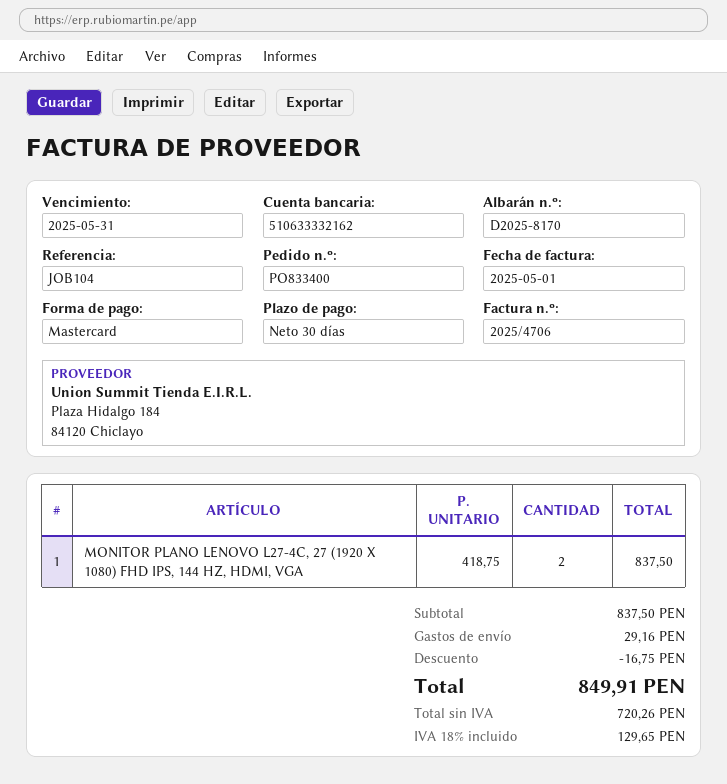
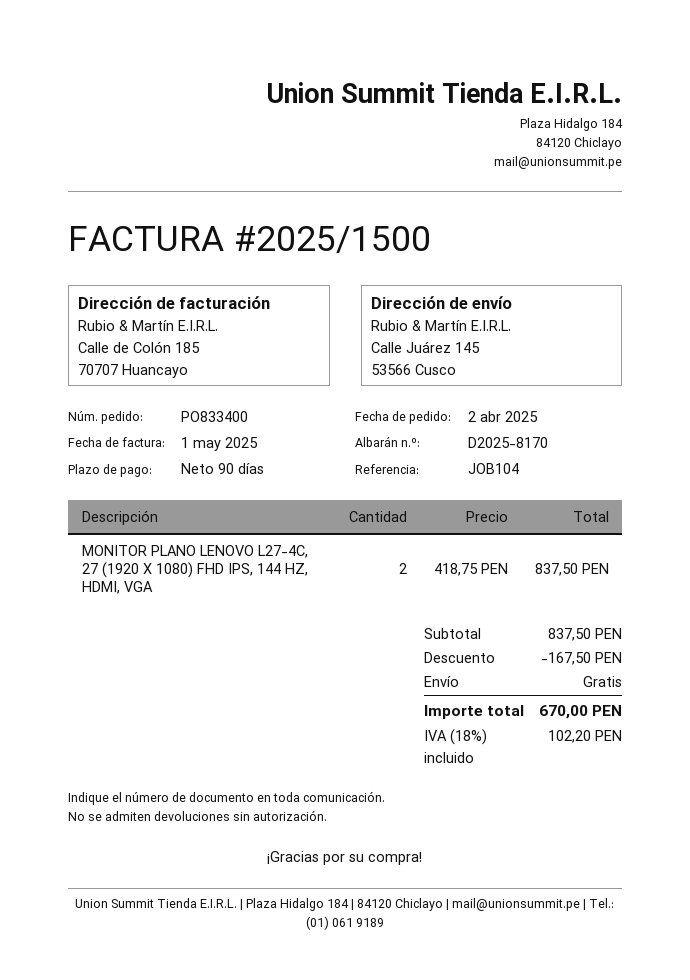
invoice number: 2025/4706 -> 2025/1500
payment terms: 30 days -> 90 days
discount: 16.75 -> 167.50
shipping: 29.16 -> 0.00
tax: 18% = 129.65 -> 18% = 102.20
total: 849.91 -> 670.00

